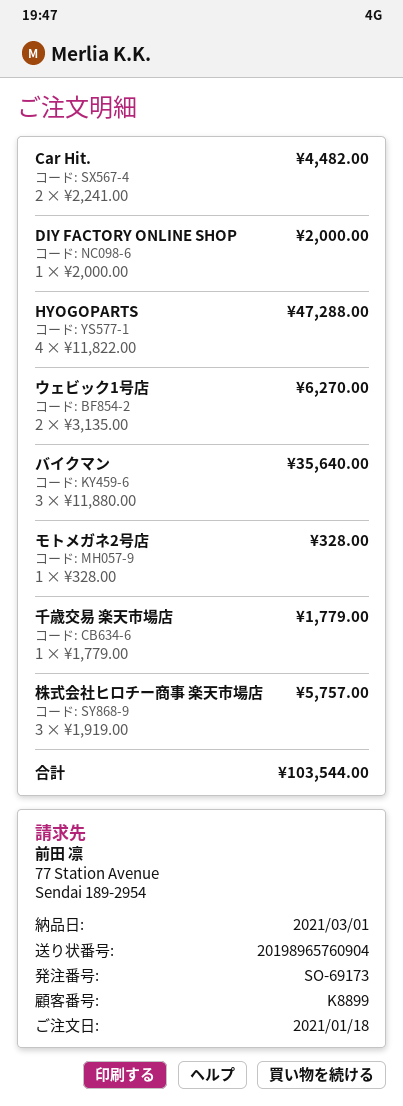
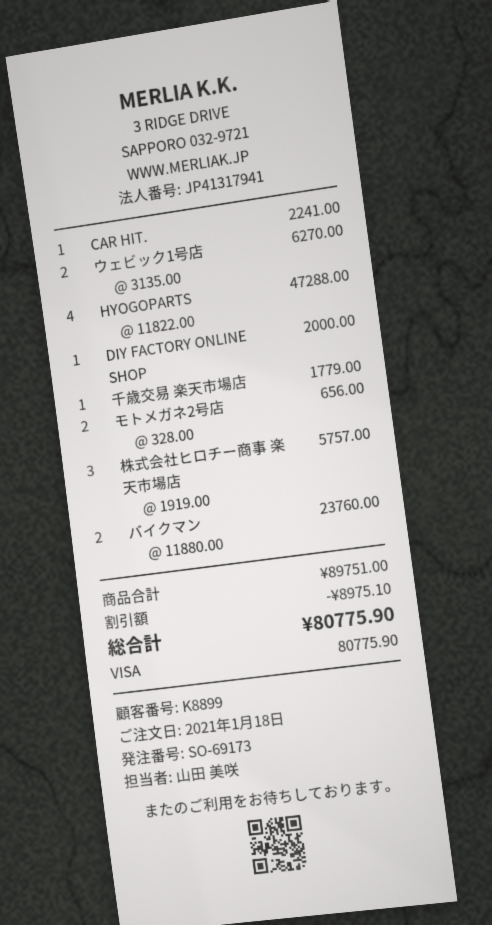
Car Hit.: 2 x 2241.00 = 4482.00 -> 1 x 2241.00 = 2241.00
バイクマン: 3 x 11880.00 = 35640.00 -> 2 x 11880.00 = 23760.00
モトメガネ2号店: 1 x 328.00 = 328.00 -> 2 x 328.00 = 656.00
discount: none -> 8975.10
total: 103544.00 -> 80775.90

